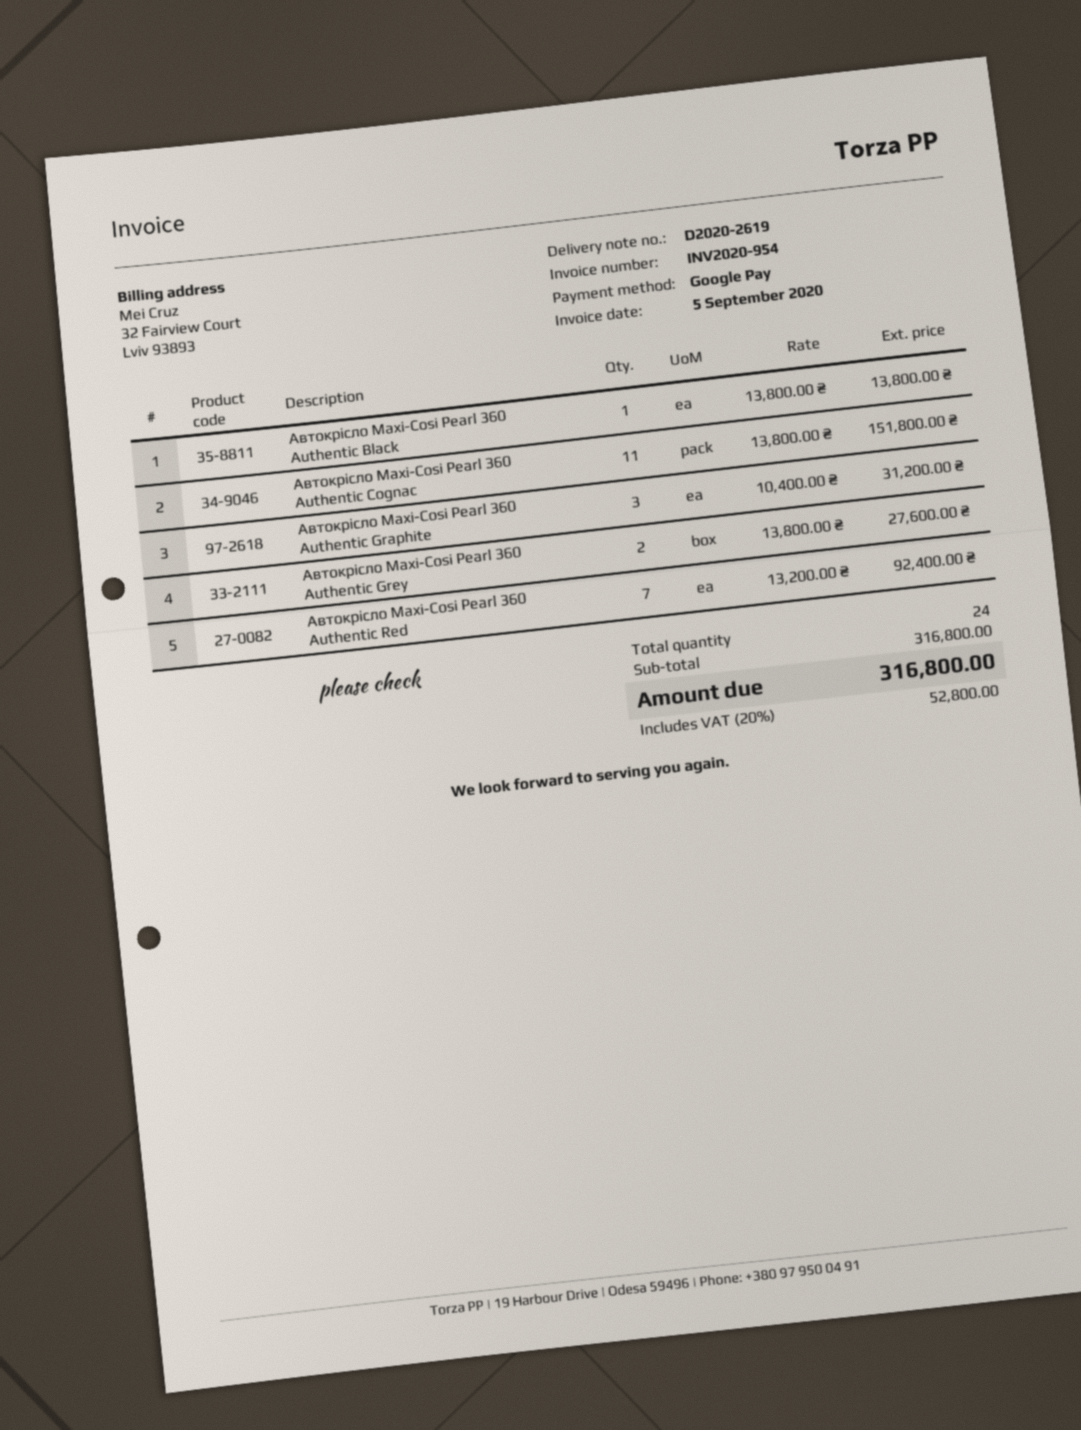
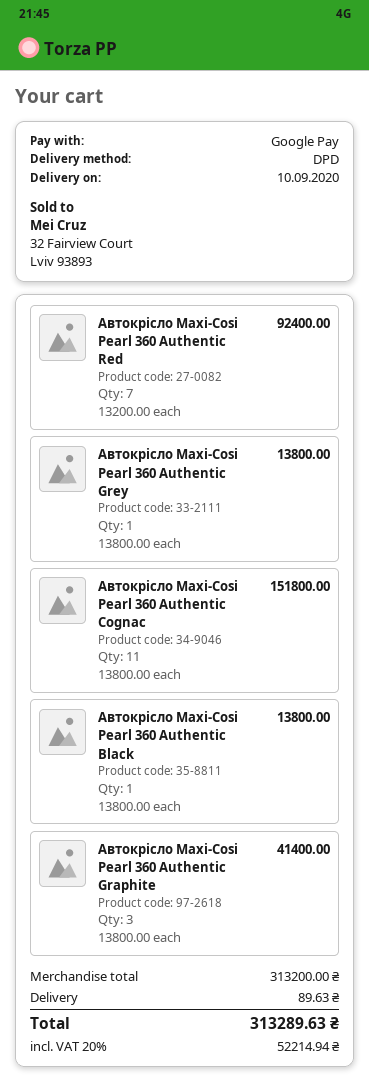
Автокрісло Maxi-Cosi Pearl 360 Authentic Graphite: 3 x 10400.00 = 31200.00 -> 3 x 13800.00 = 41400.00
Автокрісло Maxi-Cosi Pearl 360 Authentic Grey: 2 x 13800.00 = 27600.00 -> 1 x 13800.00 = 13800.00
subtotal: 316800.00 -> 313200.00
shipping: none -> 89.63
tax: 20% = 52800.00 -> 20% = 52214.94
total: 316800.00 -> 313289.63

